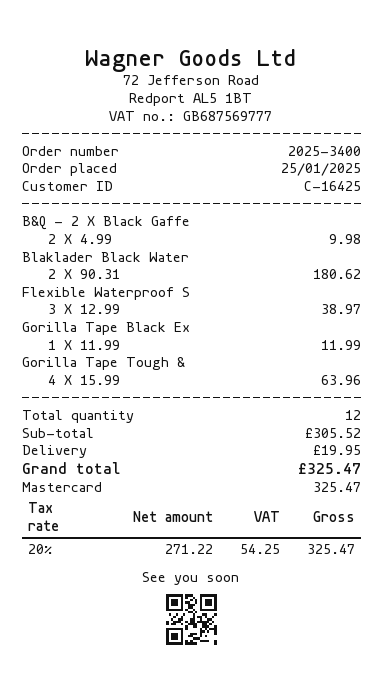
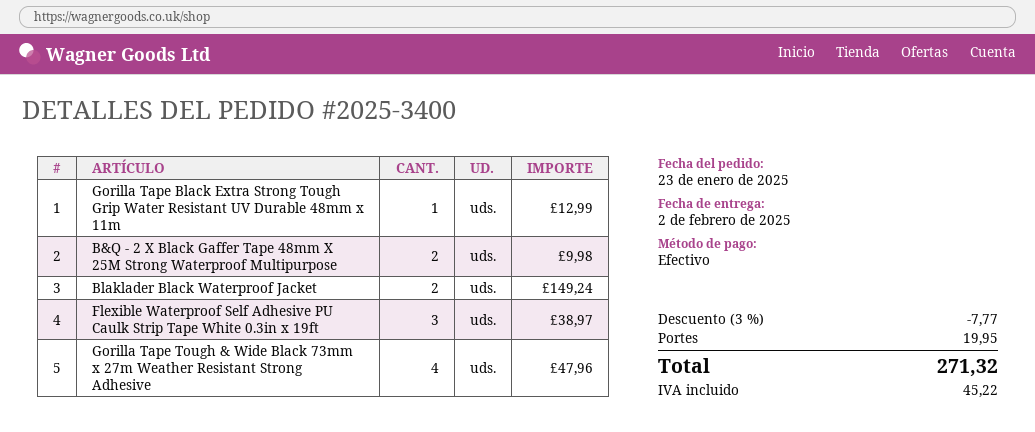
order date: 2025-01-25 -> 2025-01-23
payment method: Mastercard -> cash
Blaklader Black Water: 2 for 180.62 -> 2 for 149.24
Gorilla Tape Black Ex: 1 for 11.99 -> 1 for 12.99
Gorilla Tape Tough &: 4 for 63.96 -> 4 for 47.96
discount: none -> 3% = 7.77
tax: 54.25 -> 45.22
total: 325.47 -> 271.32

